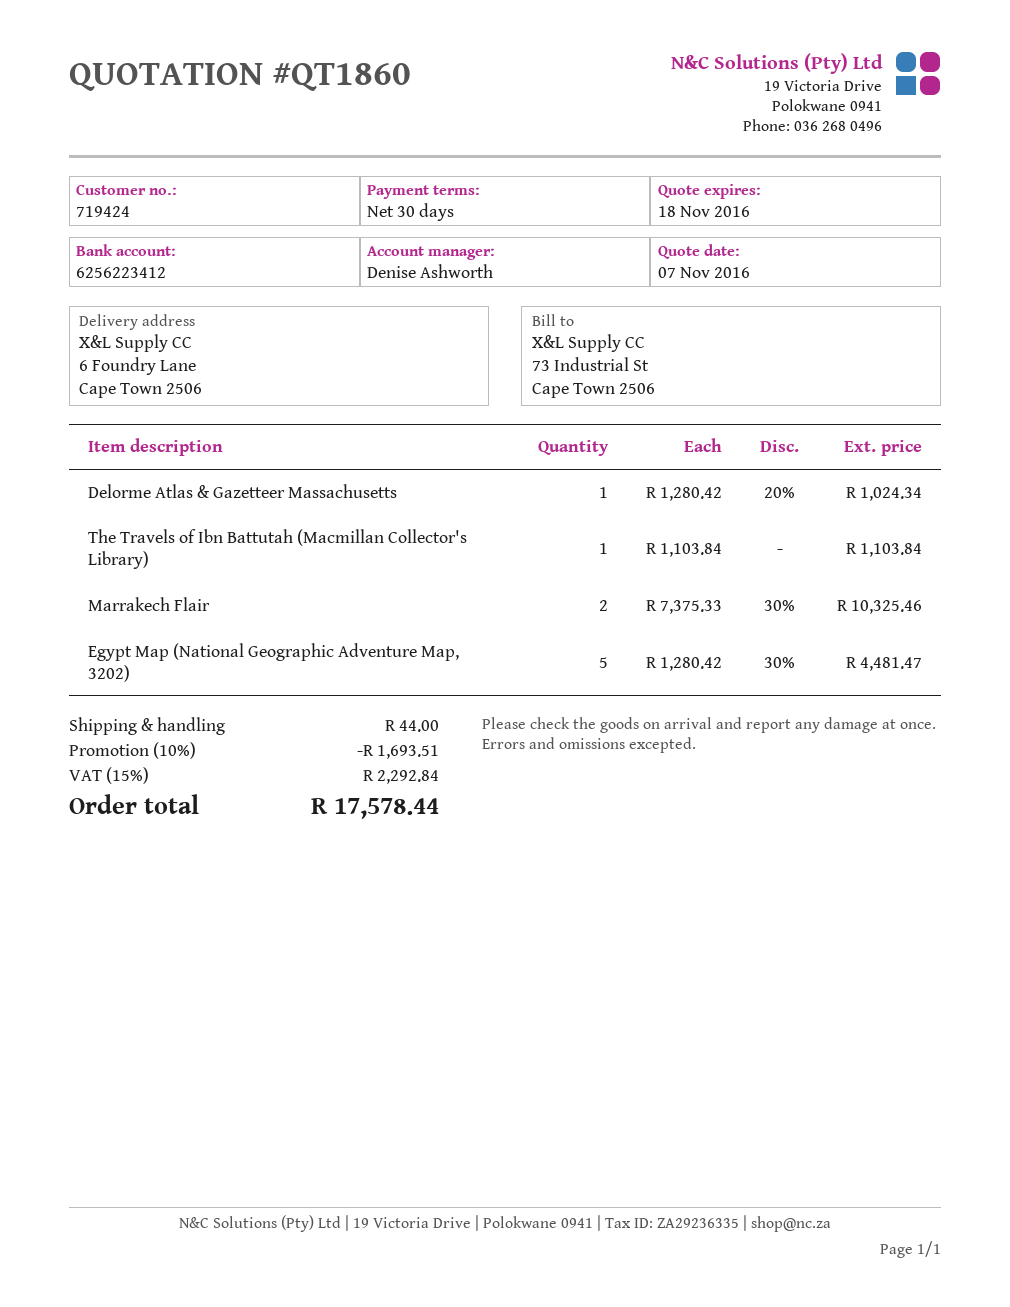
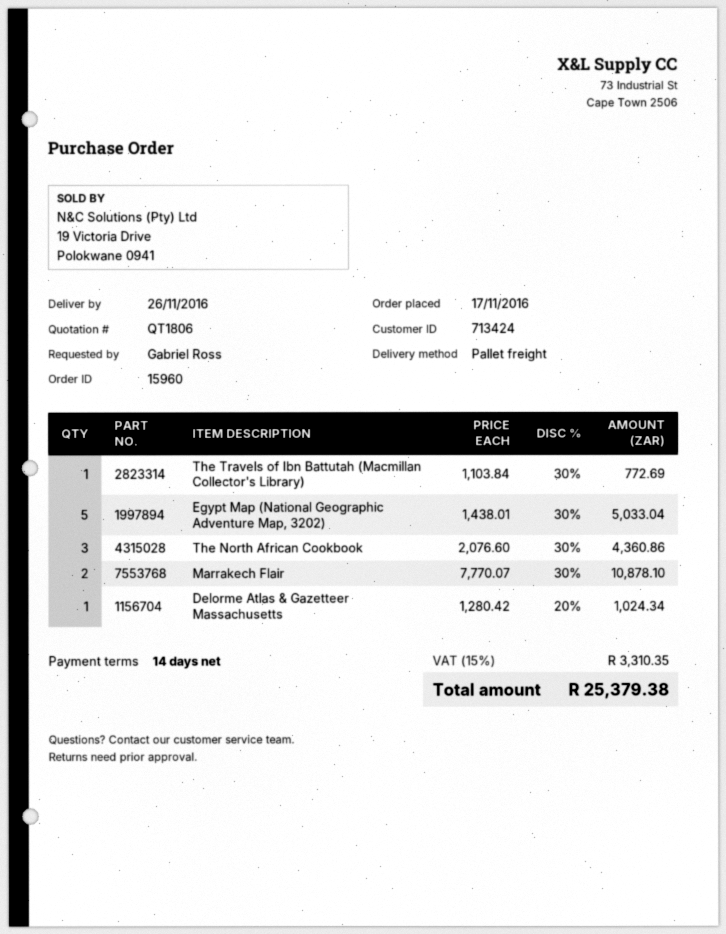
quote number: QT1860 -> QT1806
payment terms: 30 days -> 14 days
customer number: 719424 -> 713424
The Travels of Ibn Battutah (Macmillan Collector's Library): 1 x 1103.84 = 1103.84 -> 1 x 1103.84 - 30% = 772.69
Marrakech Flair: 2 x 7375.33 - 30% = 10325.46 -> 2 x 7770.07 - 30% = 10878.10
Egypt Map (National Geographic Adventure Map, 3202): 5 x 1280.42 - 30% = 4481.47 -> 5 x 1438.01 - 30% = 5033.04
The North African Cookbook: none -> 3 x 2076.60 - 30% = 4360.86
discount: 10% = 1693.51 -> none
shipping: 44.00 -> none
tax: 15% = 2292.84 -> 15% = 3310.35
total: 17578.44 -> 25379.38

